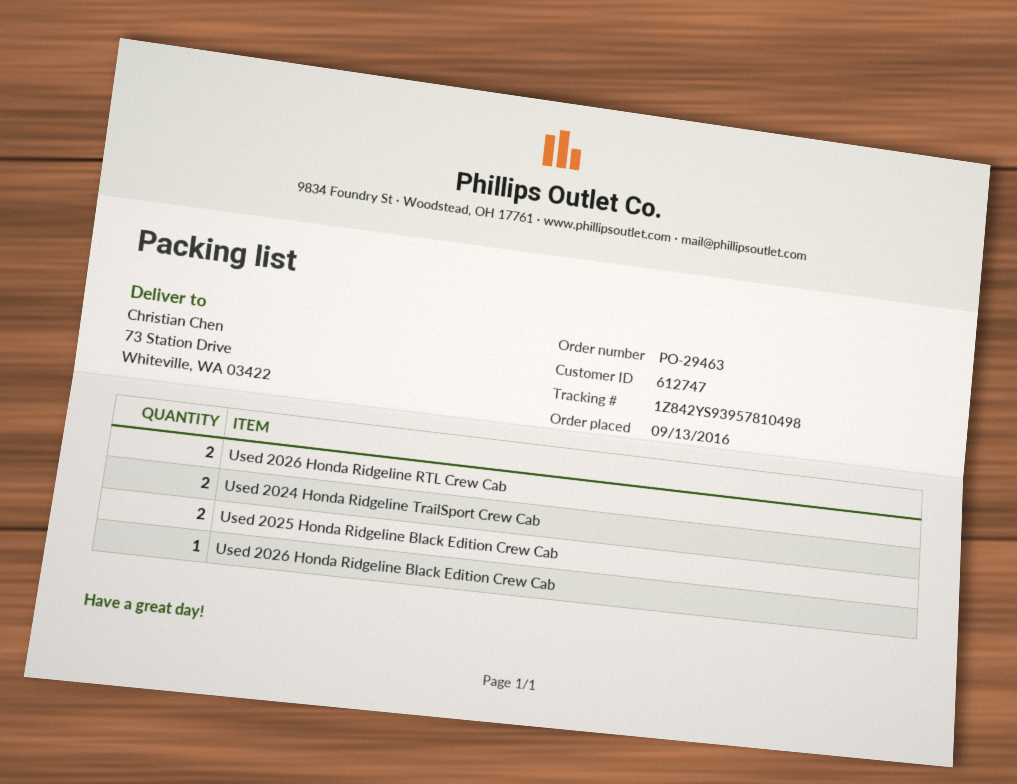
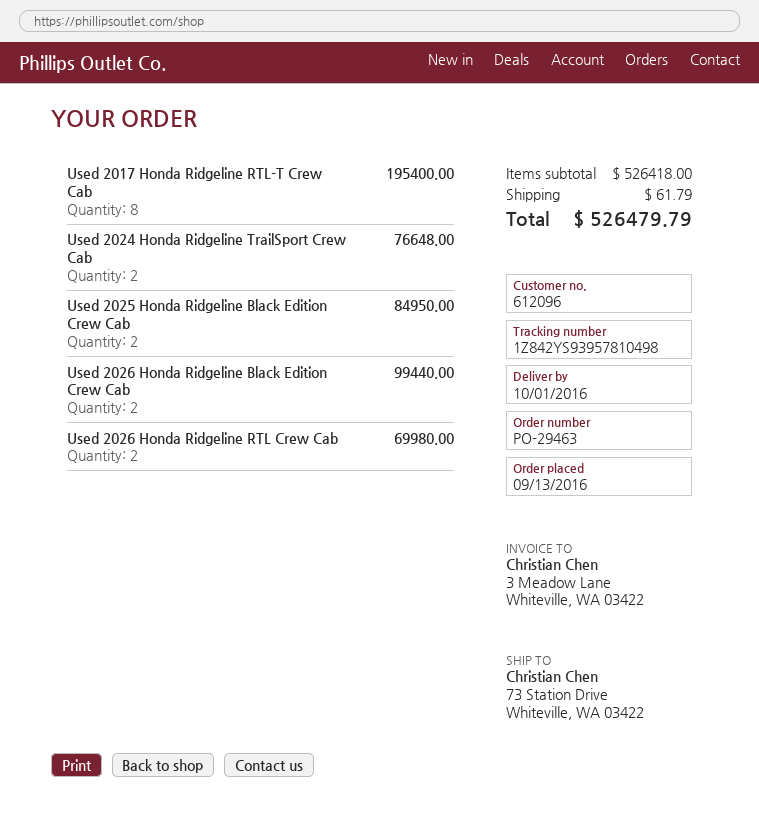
customer number: 612747 -> 612096
Used 2026 Honda Ridgeline Black Edition Crew Cab: 1 -> 2
Used 2017 Honda Ridgeline RTL-T Crew Cab: none -> 8

